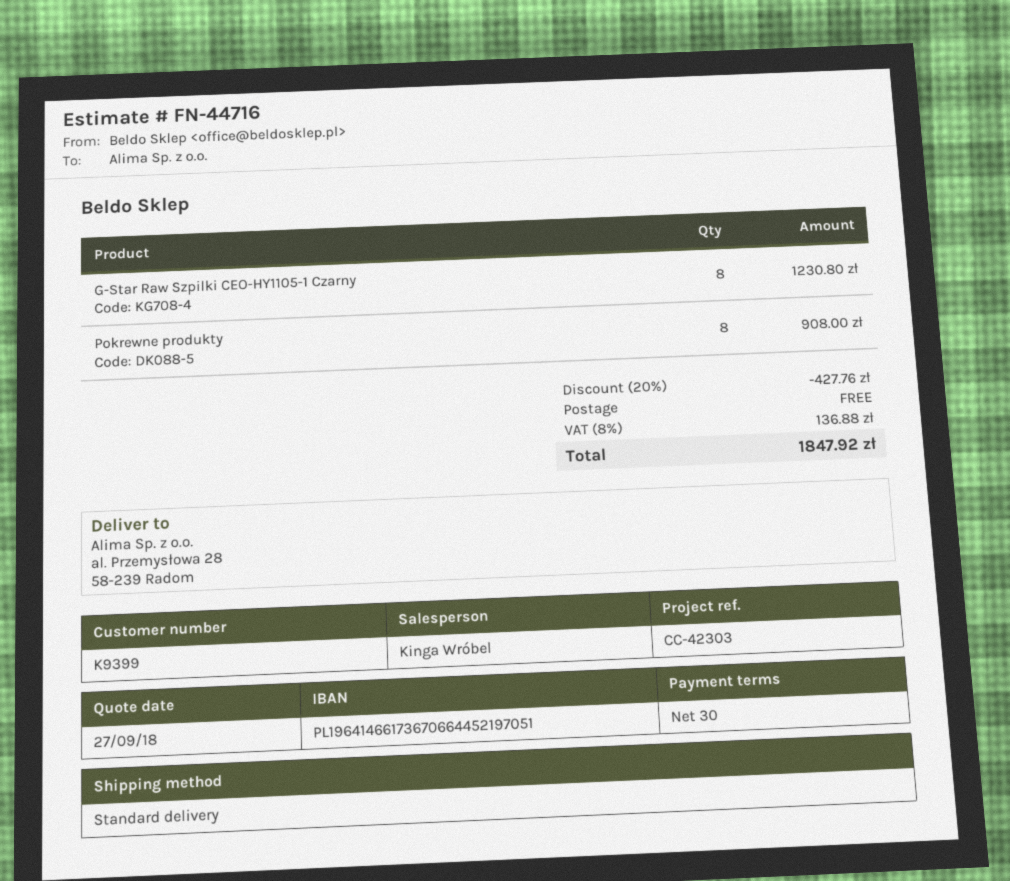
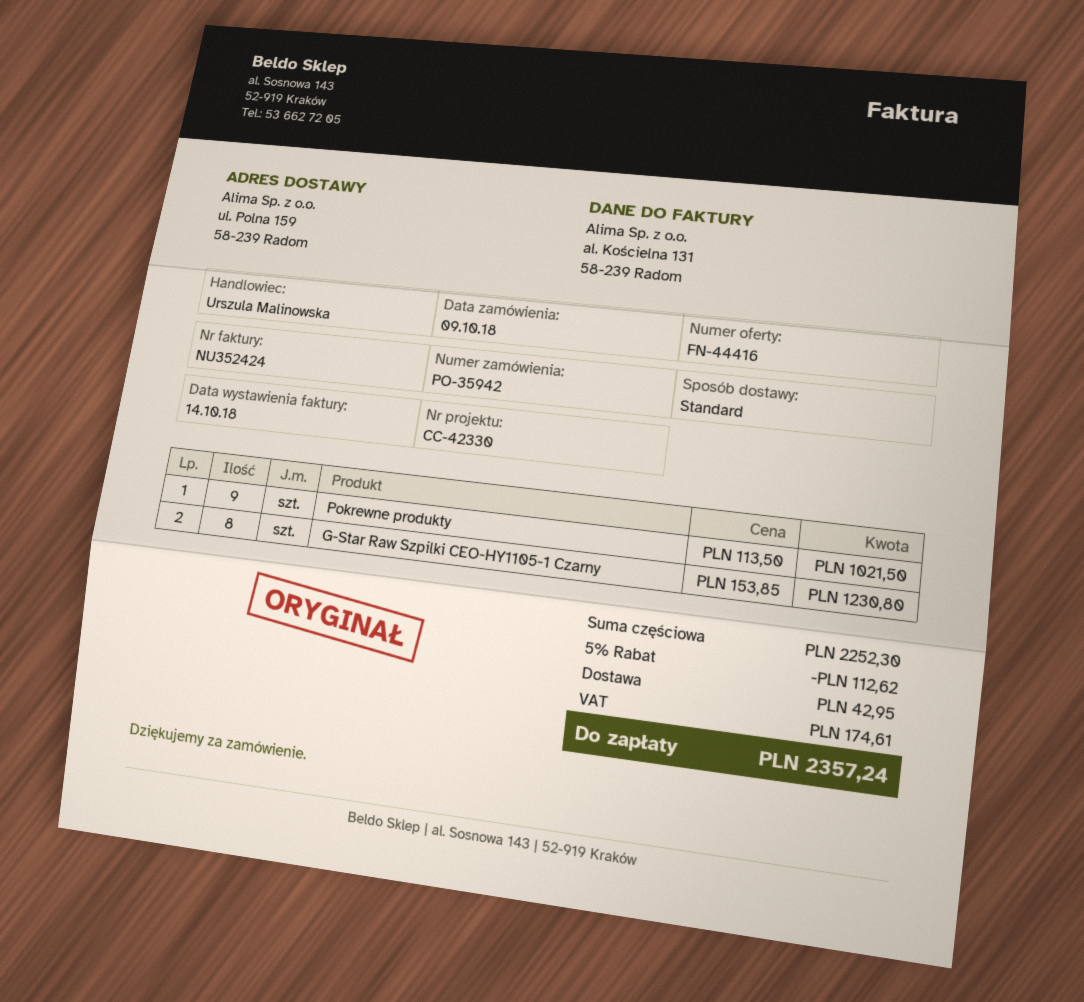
quote number: FN-44716 -> FN-44416
reference: CC-42303 -> CC-42330
sales rep: Kinga Wróbel -> Urszula Malinowska
ship to: al. Przemysłowa 28, 58-239 Radom -> ul. Polna 159, 58-239 Radom
Pokrewne produkty: 8 for 908.00 -> 9 for 1021.50
discount: 20% = 427.76 -> 5% = 112.62
shipping: 0.00 -> 42.95
tax: 136.88 -> 174.61
total: 1847.92 -> 2357.24

